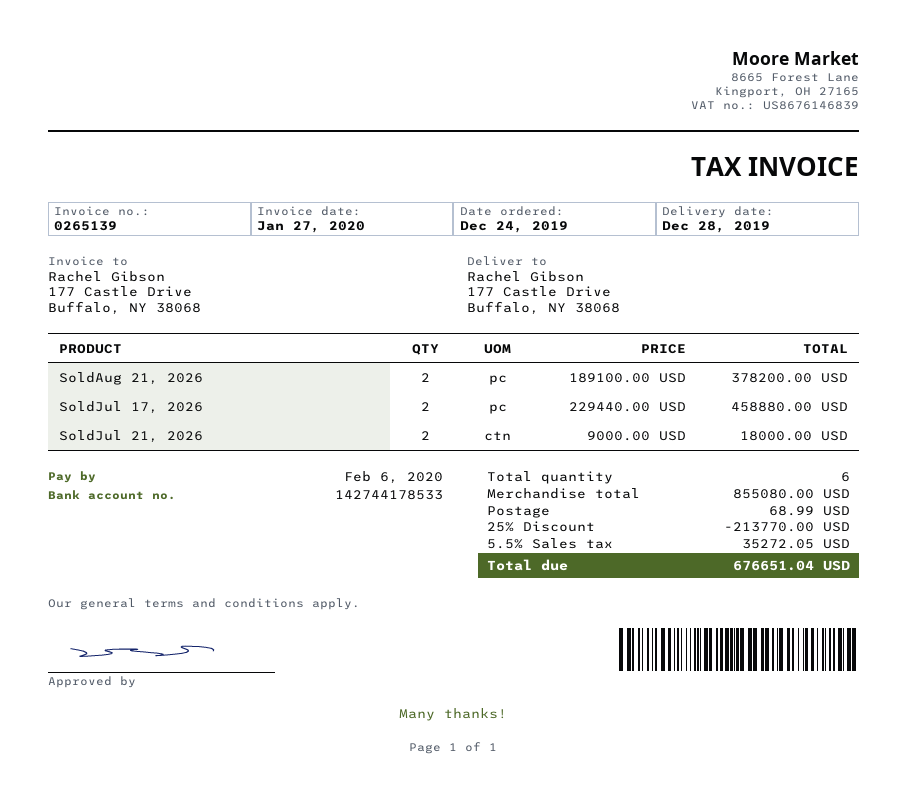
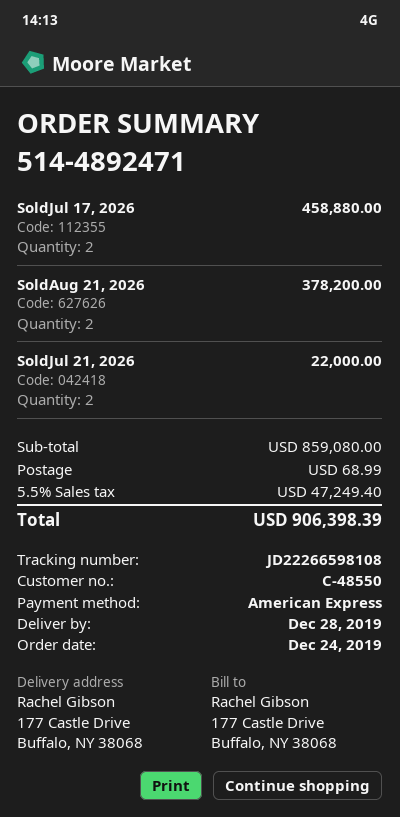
SoldJul 21, 2026: 2 for 18000.00 -> 2 for 22000.00
subtotal: 855080.00 -> 859080.00
discount: 25% = 213770.00 -> none
tax: 5.5% = 35272.05 -> 5.5% = 47249.40
total: 676651.04 -> 906398.39

